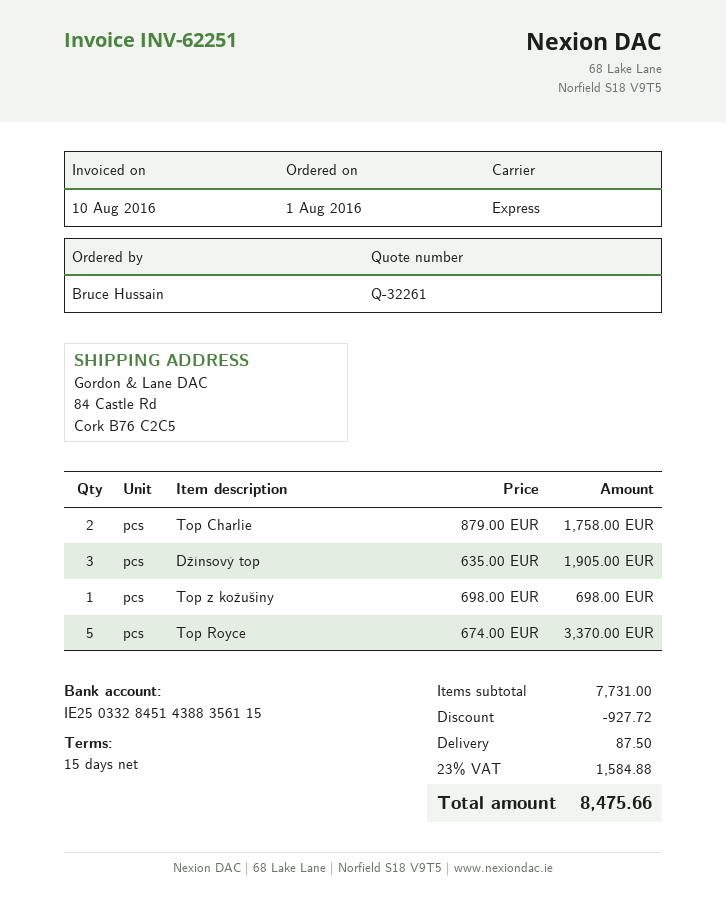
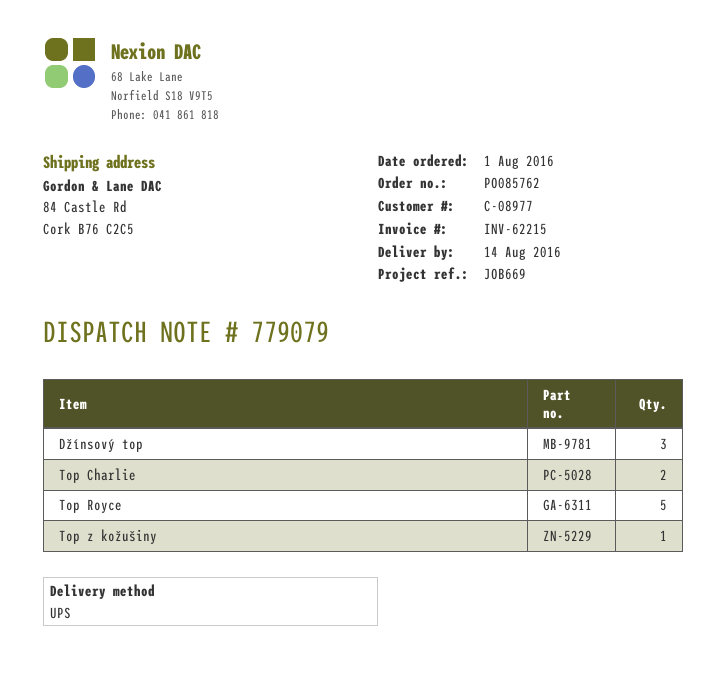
invoice number: INV-62251 -> INV-62215
shipping method: express -> UPS

